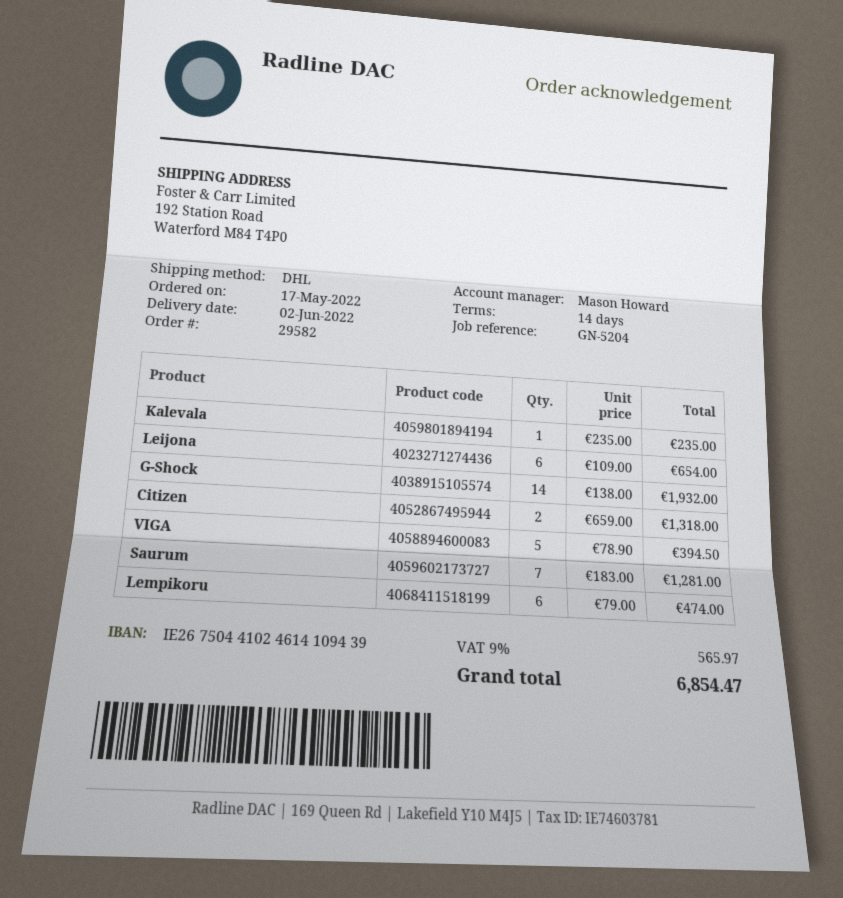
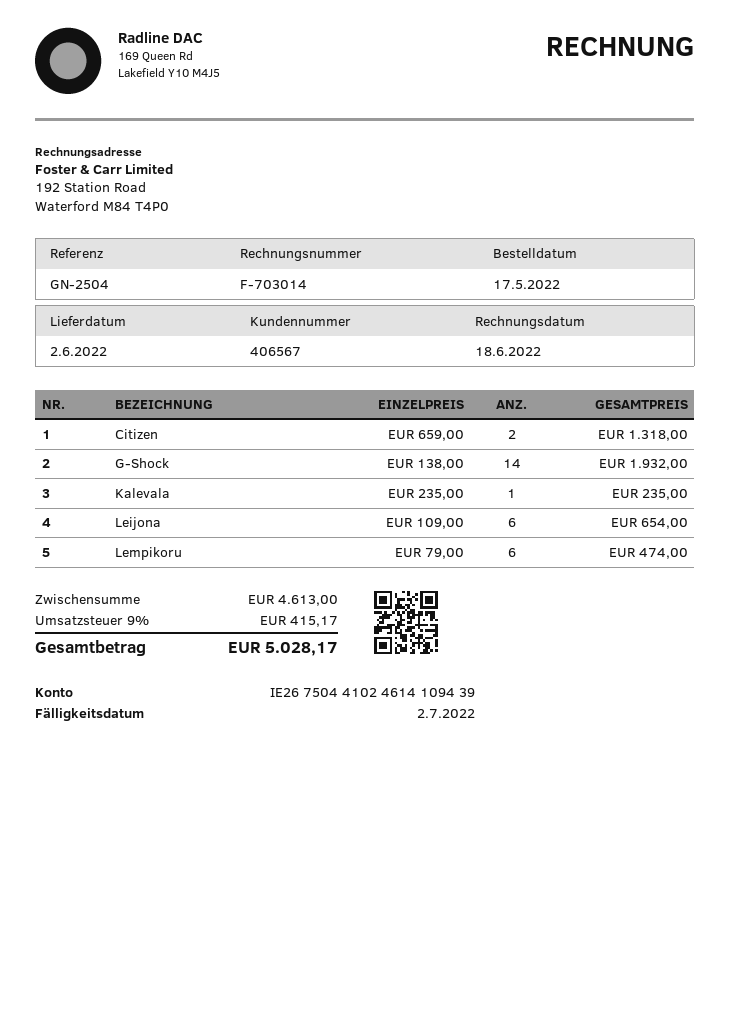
reference: GN-5204 -> GN-2504
VIGA: 5 x 78.90 = 394.50 -> none
Saurum: 7 x 183.00 = 1281.00 -> none
tax: 9% = 565.97 -> 9% = 415.17
total: 6854.47 -> 5028.17

